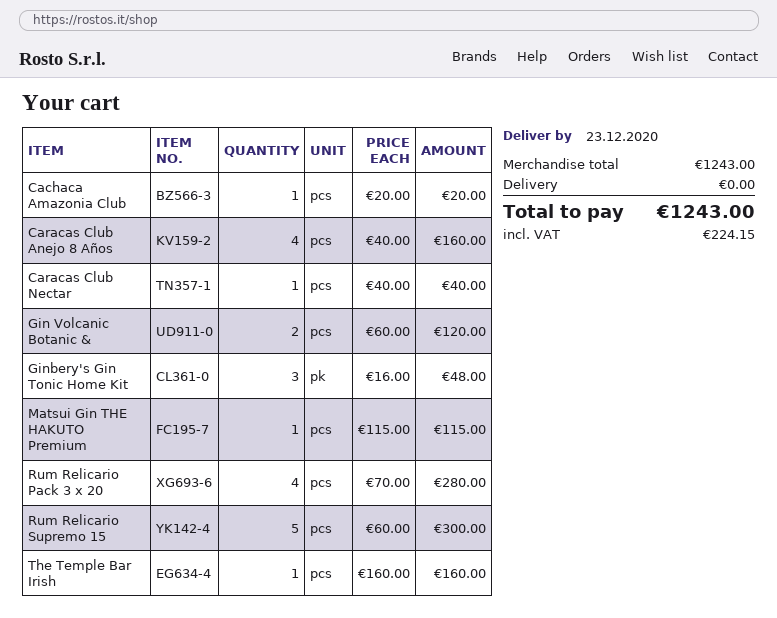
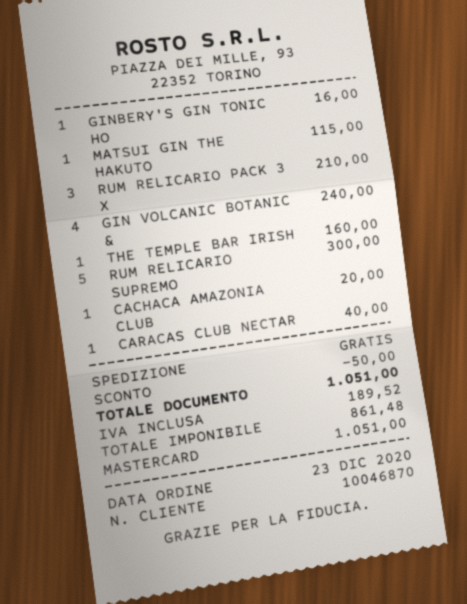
Caracas Club Anejo 8 Años: 4 for 160.00 -> none
Gin Volcanic Botanic &: 2 for 120.00 -> 4 for 240.00
Ginbery's Gin Tonic Home Kit: 3 for 48.00 -> 1 for 16.00
Rum Relicario Pack 3 x 20: 4 for 280.00 -> 3 for 210.00
discount: none -> 50.00
tax: 224.15 -> 189.52
total: 1243.00 -> 1051.00

